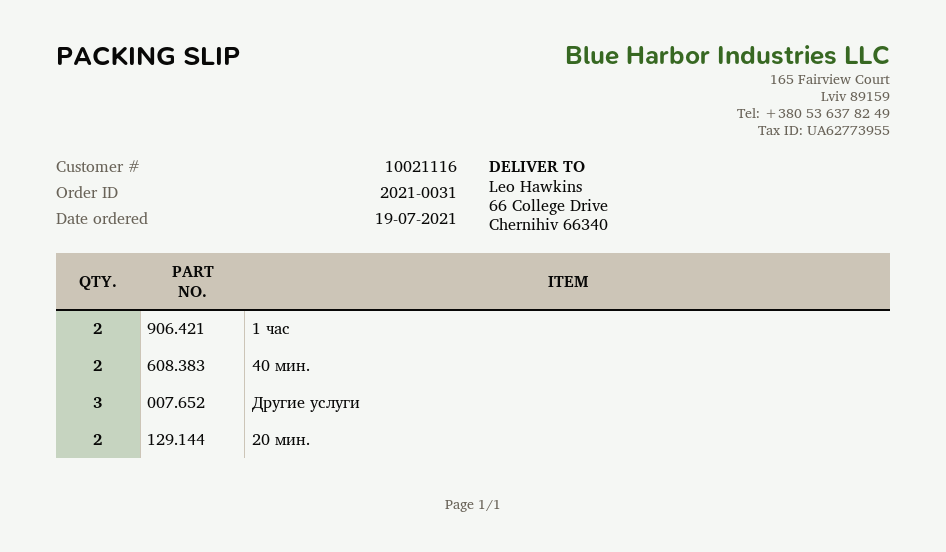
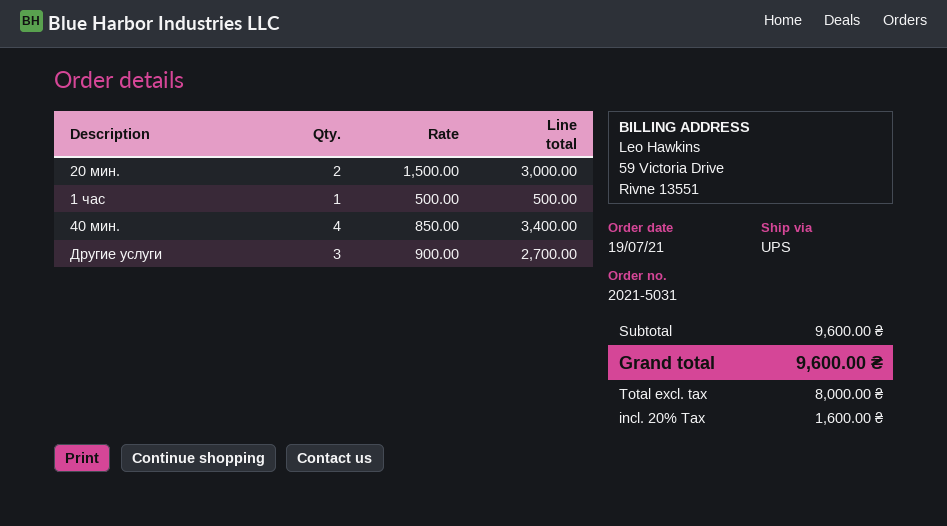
order number: 2021-0031 -> 2021-5031
1 час: 2 -> 1
40 мин.: 2 -> 4

